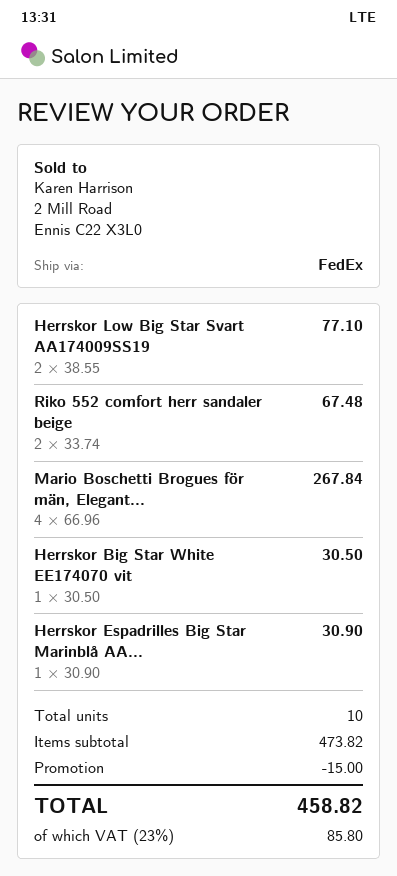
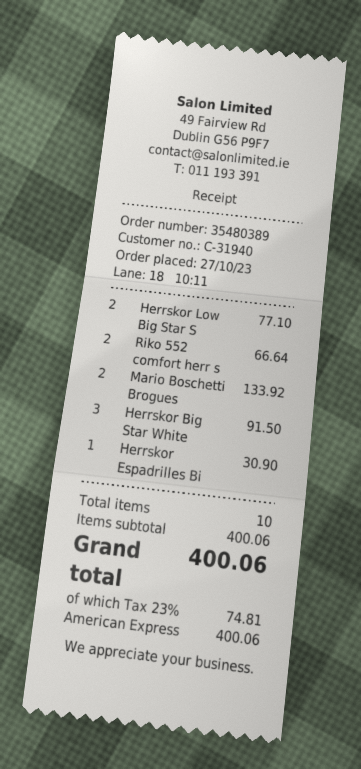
Riko 552 comfort herr sandaler beige: 2 for 67.48 -> 2 for 66.64
Mario Boschetti Brogues för män, Elegant...: 4 for 267.84 -> 2 for 133.92
Herrskor Big Star White EE174070 vit: 1 for 30.50 -> 3 for 91.50
subtotal: 473.82 -> 400.06
discount: 15.00 -> none
tax: 23% = 85.80 -> 23% = 74.81
total: 458.82 -> 400.06

